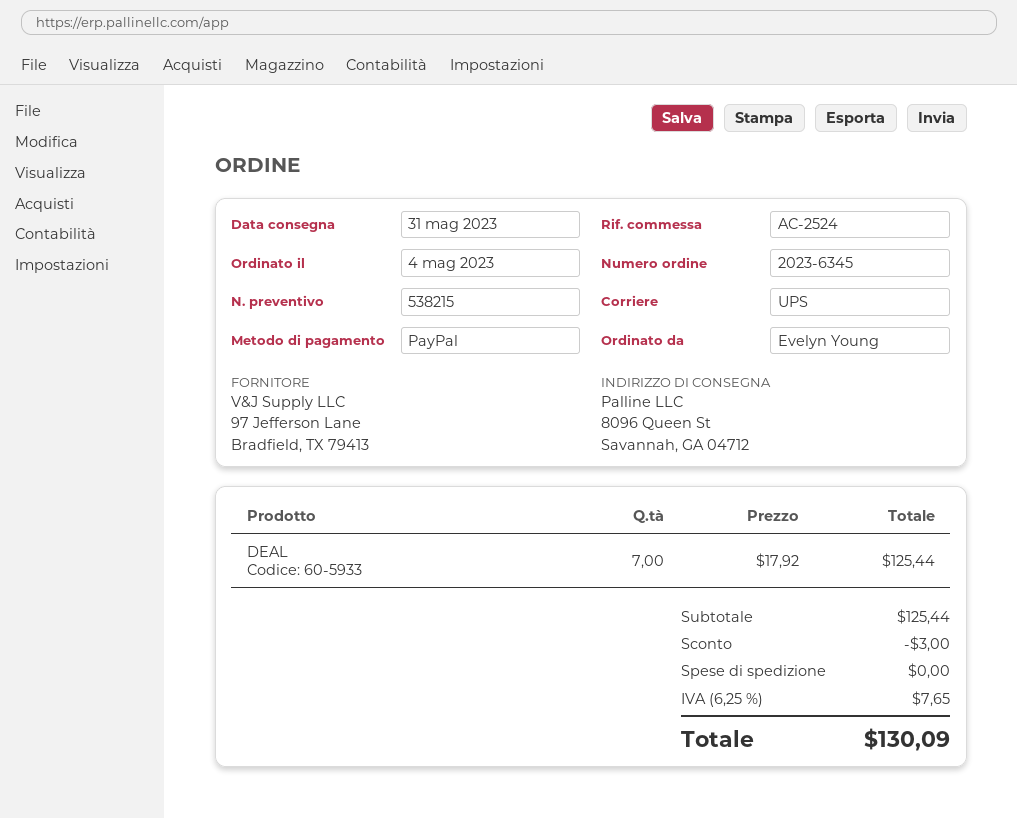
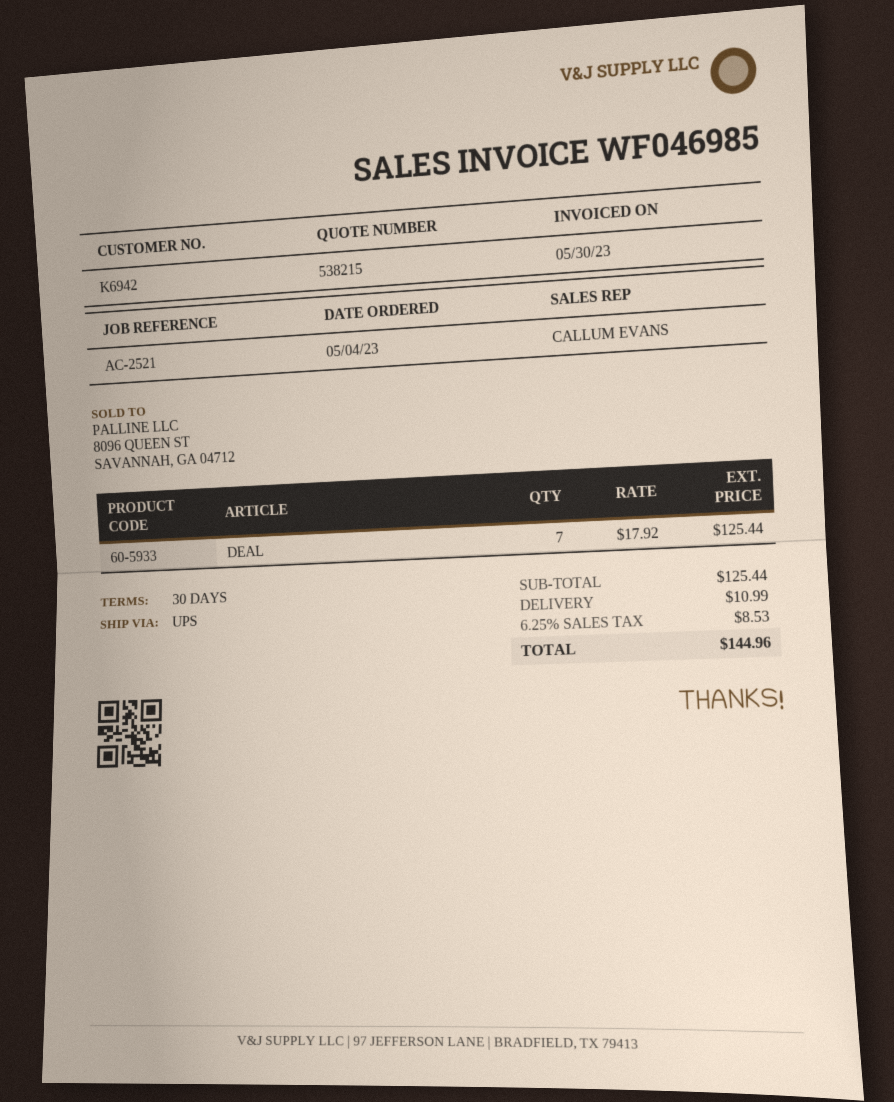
reference: AC-2524 -> AC-2521
discount: 3.00 -> none
shipping: 0.00 -> 10.99
tax: 6.25% = 7.65 -> 6.25% = 8.53
total: 130.09 -> 144.96

